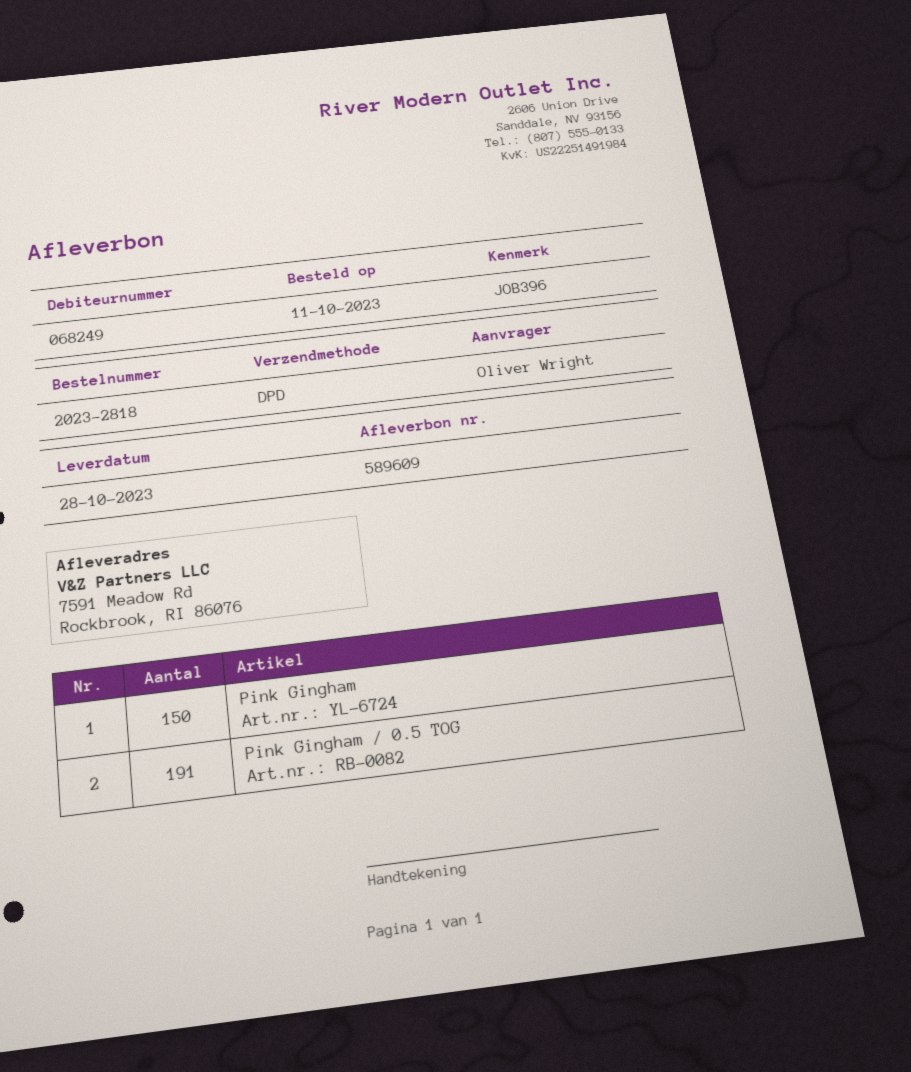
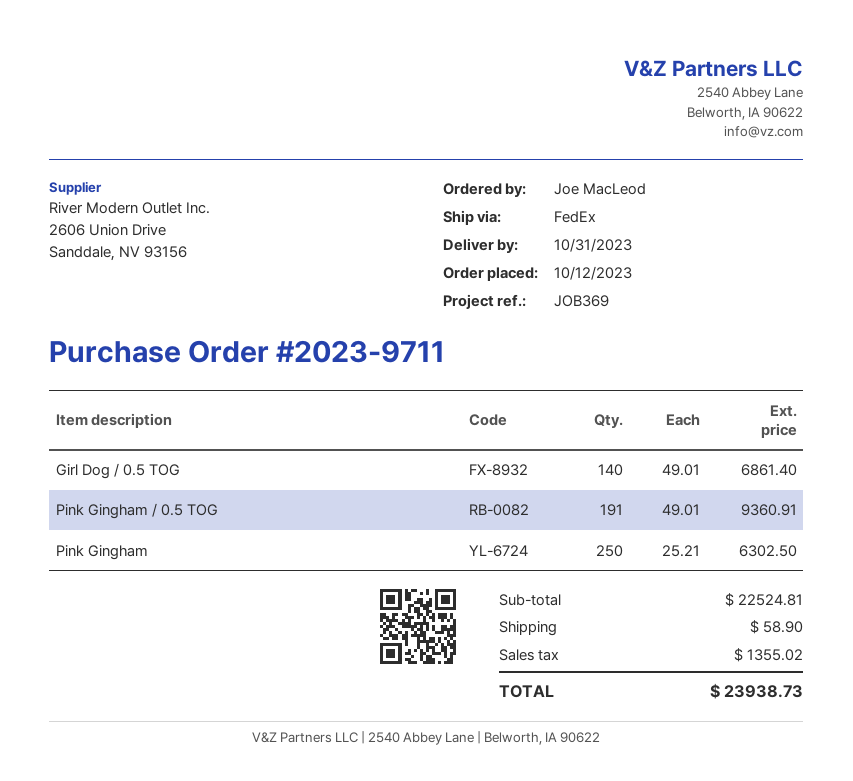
order number: 2023-2818 -> 2023-9711
order date: 2023-10-11 -> 2023-10-12
delivery date: 2023-10-28 -> 2023-10-31
reference: JOB396 -> JOB369
ordered by: Oliver Wright -> Joe MacLeod
shipping method: DPD -> FedEx
Pink Gingham: 150 -> 250
Girl Dog / 0.5 TOG: none -> 140

